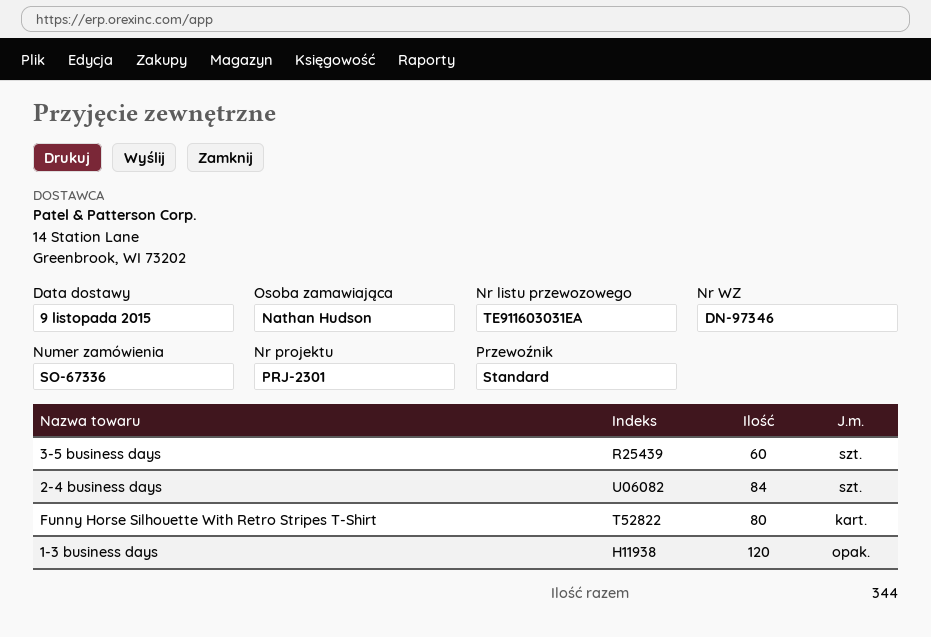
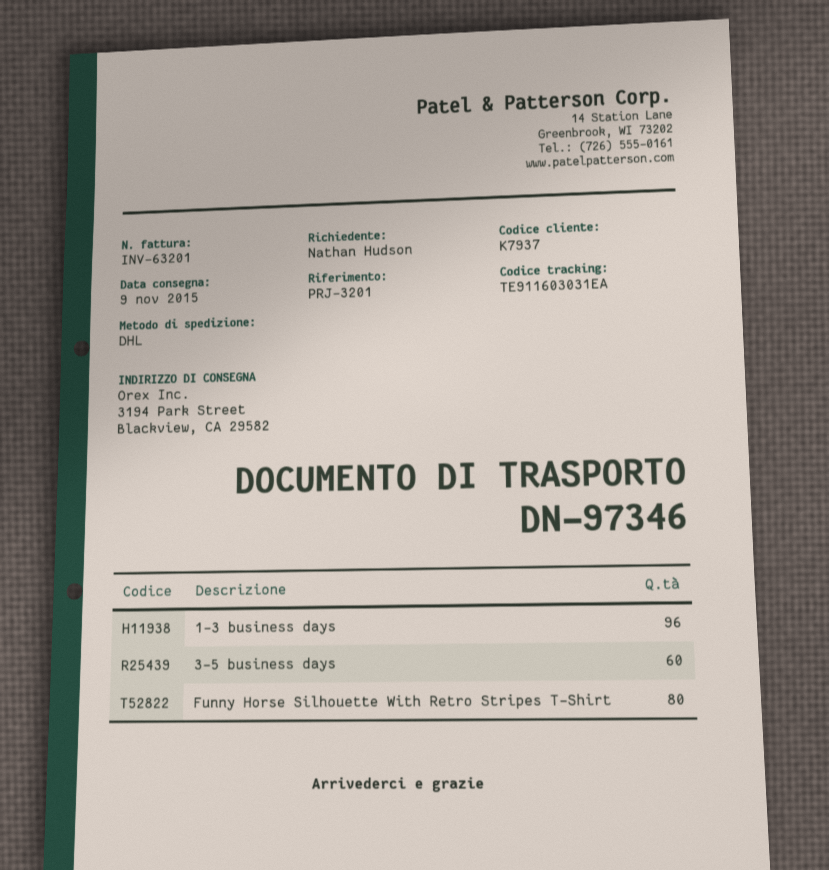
reference: PRJ-2301 -> PRJ-3201
shipping method: standard -> DHL
2-4 business days: 84 -> none
1-3 business days: 120 -> 96

